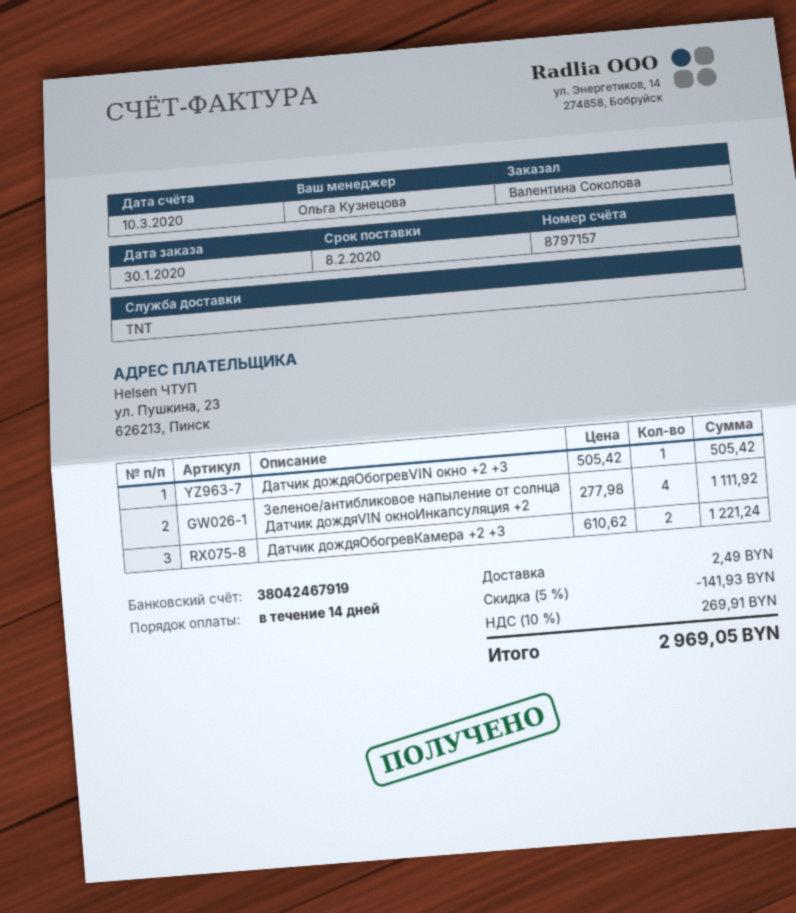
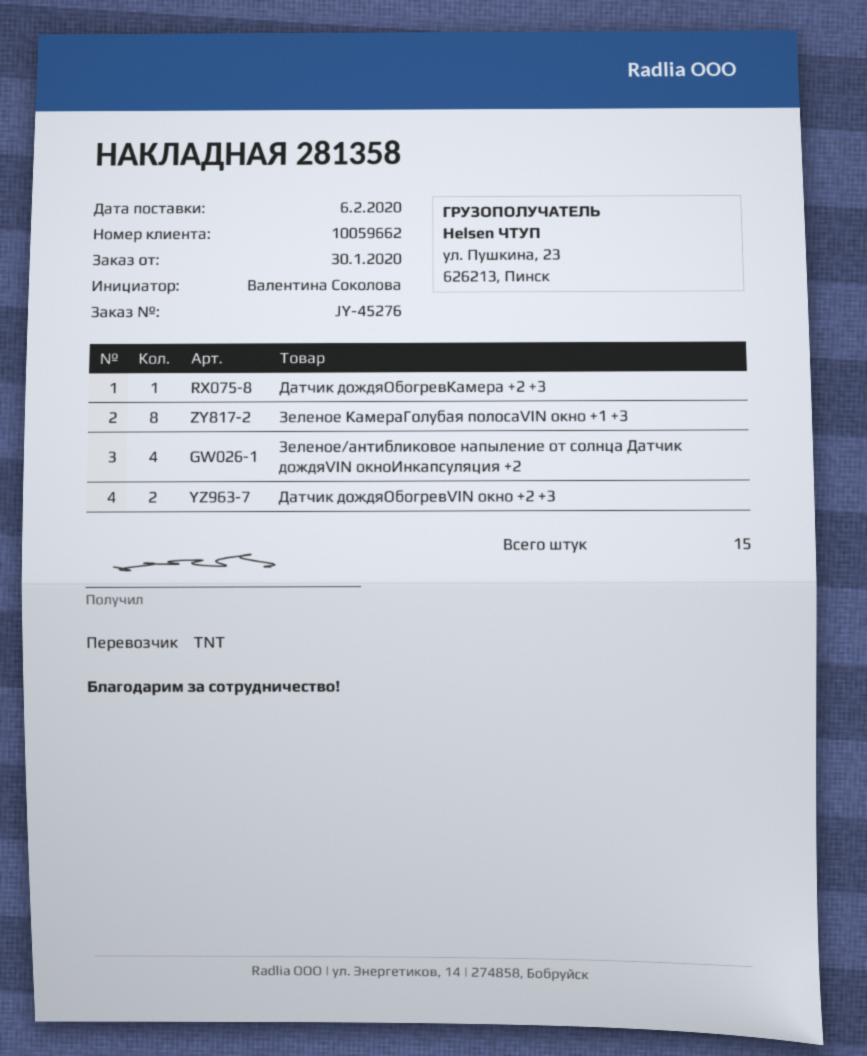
delivery date: 2020-02-08 -> 2020-02-06
Датчик дождяОбогревVIN окно +2 +3: 1 -> 2
Датчик дождяОбогревКамера +2 +3: 2 -> 1
Зеленое КамераГолубая полосаVIN окно +1 +3: none -> 8

